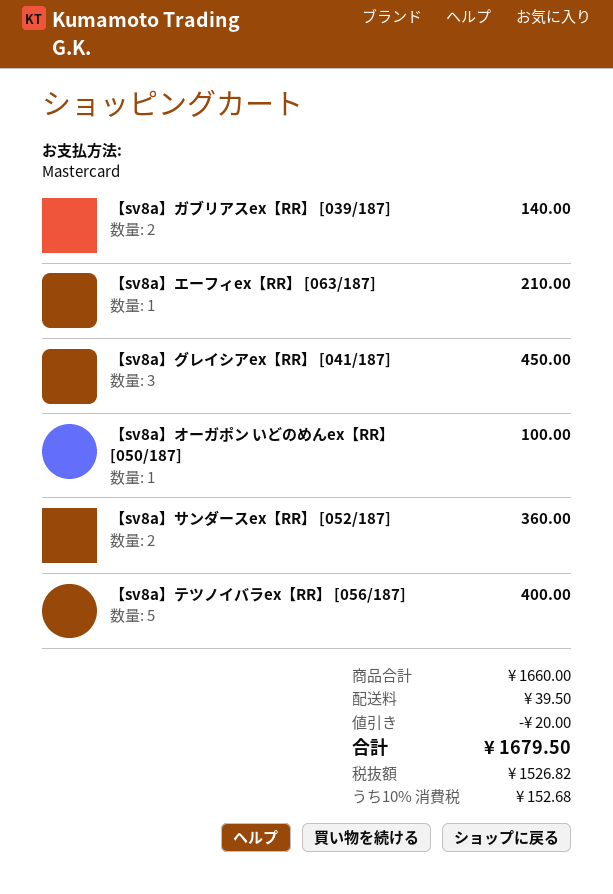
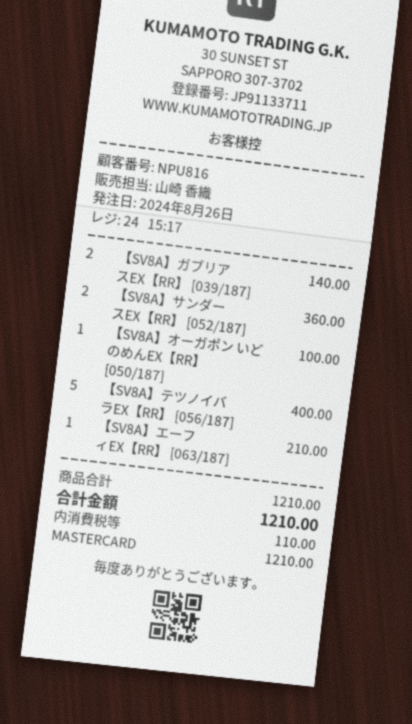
【sv8a】グレイシアex【RR】 [041/187]: 3 for 450.00 -> none
subtotal: 1660.00 -> 1210.00
discount: 20.00 -> none
shipping: 39.50 -> none
tax: 152.68 -> 110.00
total: 1679.50 -> 1210.00

